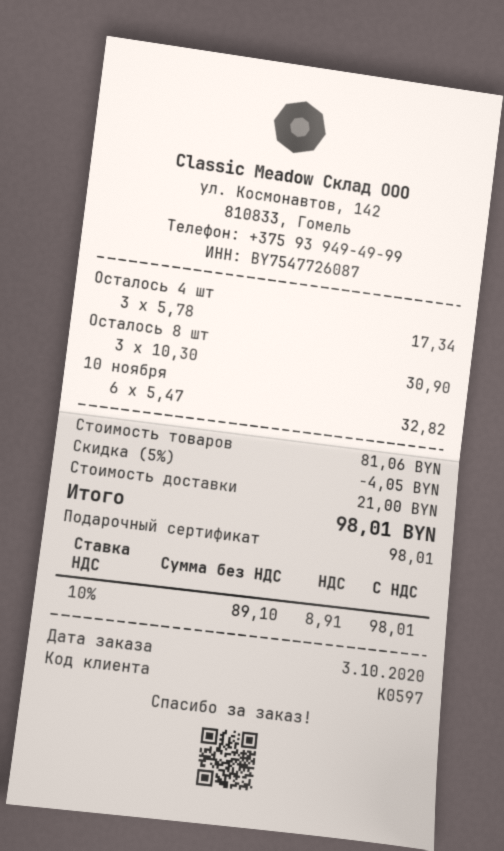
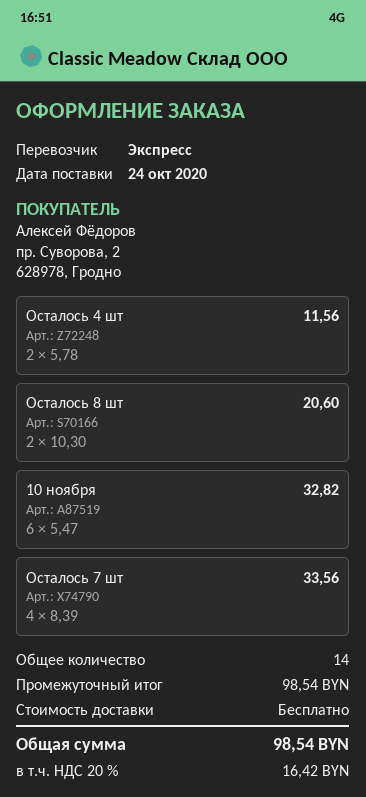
Осталось 4 шт: 3 x 5.78 = 17.34 -> 2 x 5.78 = 11.56
Осталось 8 шт: 3 x 10.30 = 30.90 -> 2 x 10.30 = 20.60
Осталось 7 шт: none -> 4 x 8.39 = 33.56
subtotal: 81.06 -> 98.54
discount: 5% = 4.05 -> none
shipping: 21.00 -> 0.00
tax: 10% = 8.91 -> 20% = 16.42
total: 98.01 -> 98.54

